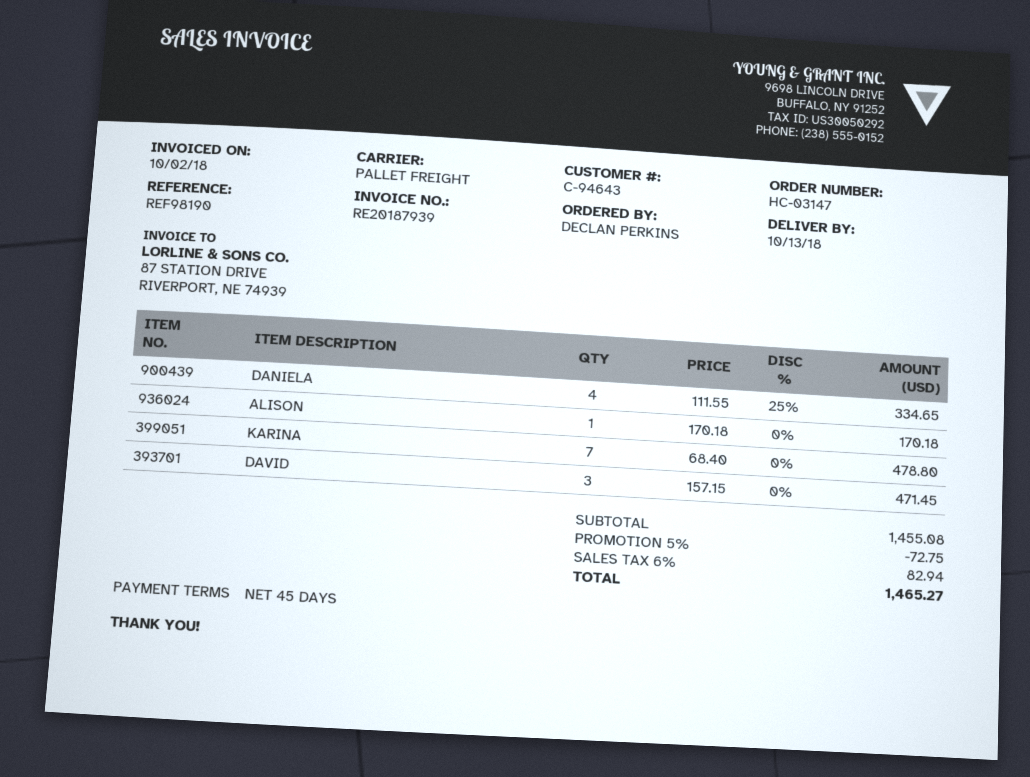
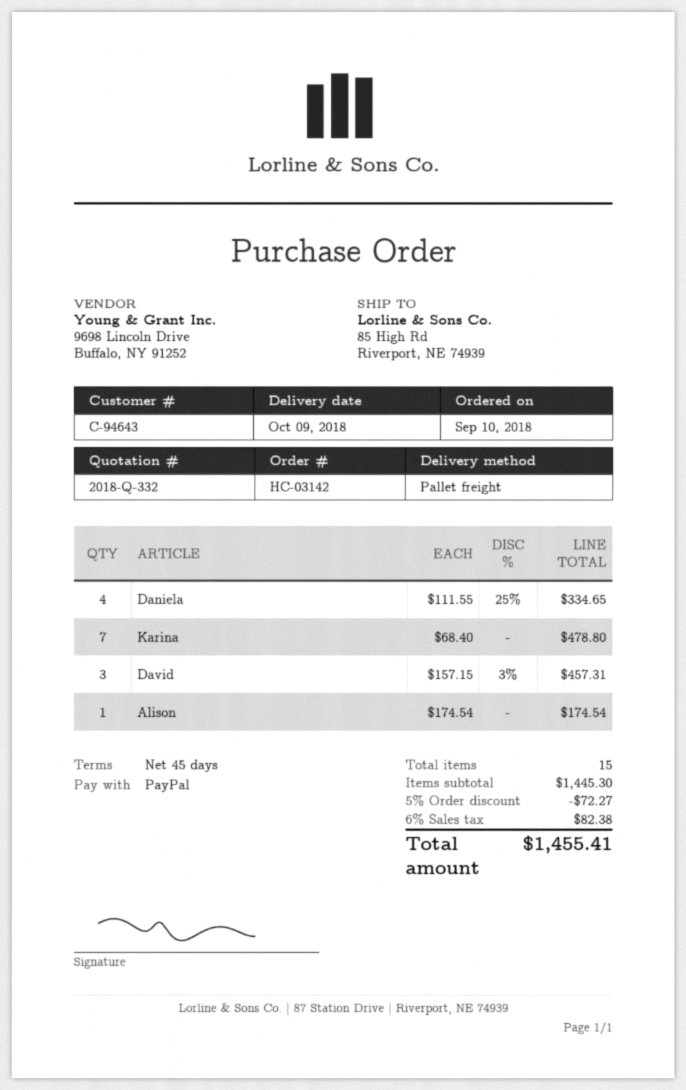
order number: HC-03147 -> HC-03142
delivery date: 2018-10-13 -> 2018-10-09
ALISON: 1 x 170.18 = 170.18 -> 1 x 174.54 = 174.54
DAVID: 3 x 157.15 = 471.45 -> 3 x 157.15 - 3% = 457.31
subtotal: 1455.08 -> 1445.30
discount: 5% = 72.75 -> 5% = 72.27
tax: 6% = 82.94 -> 6% = 82.38
total: 1465.27 -> 1455.41

